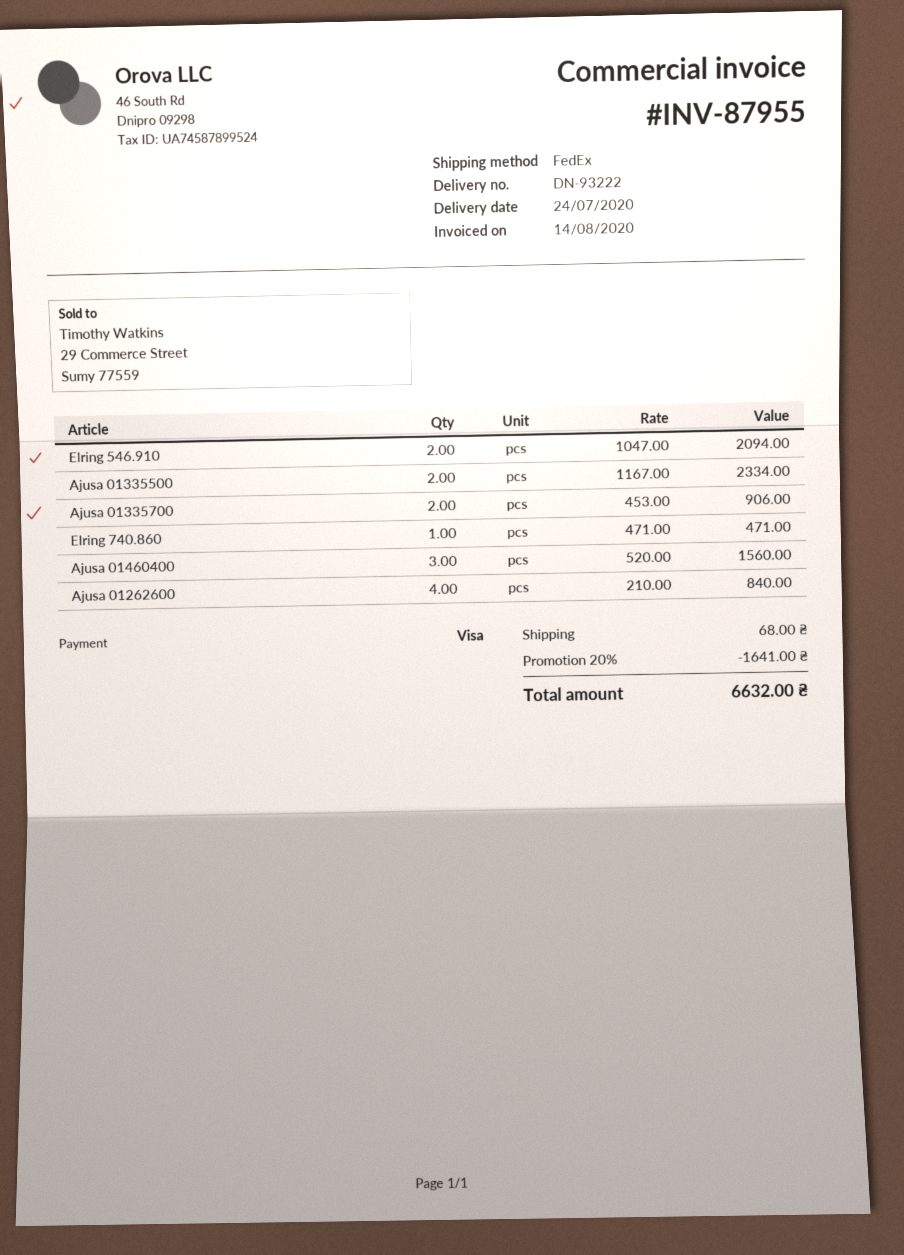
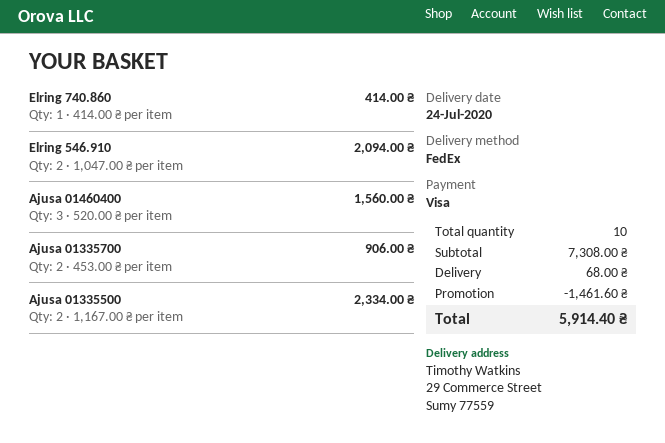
Elring 740.860: 1 x 471.00 = 471.00 -> 1 x 414.00 = 414.00
Ajusa 01262600: 4 x 210.00 = 840.00 -> none
discount: 1641.00 -> 1461.60
total: 6632.00 -> 5914.40

